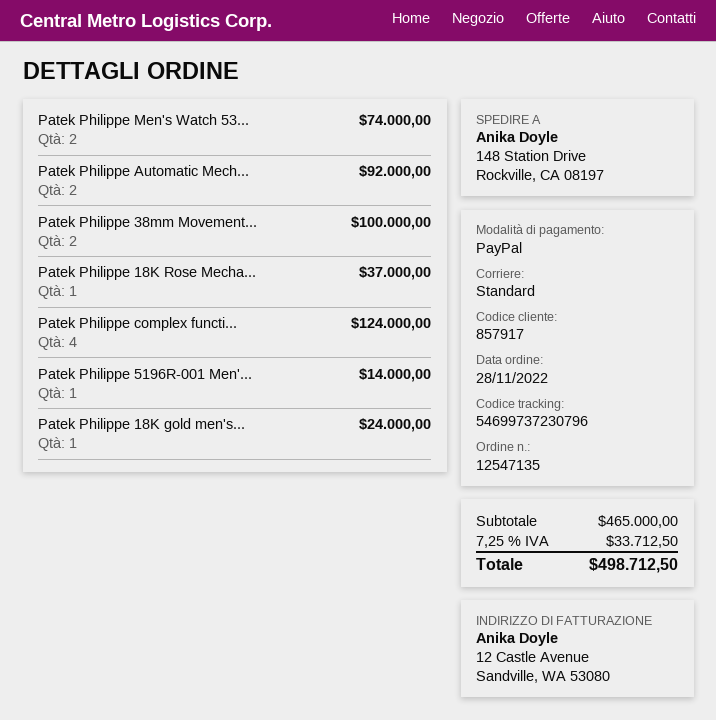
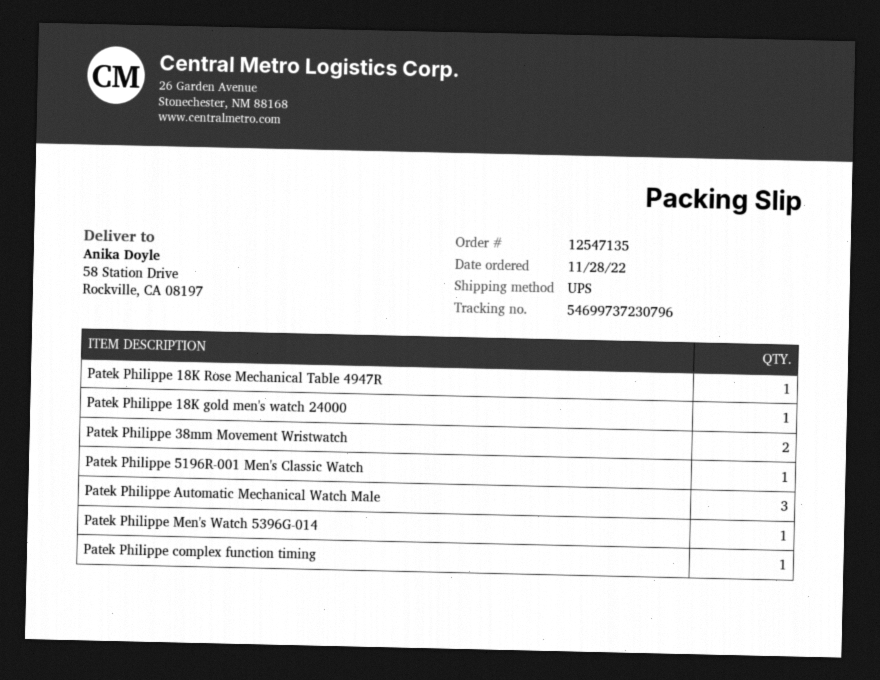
shipping method: standard -> UPS
ship to: 148 Station Drive, Rockville, CA 08197 -> 58 Station Drive, Rockville, CA 08197
Patek Philippe Men's Watch 53...: 2 -> 1
Patek Philippe Automatic Mech...: 2 -> 3
Patek Philippe complex functi...: 4 -> 1

